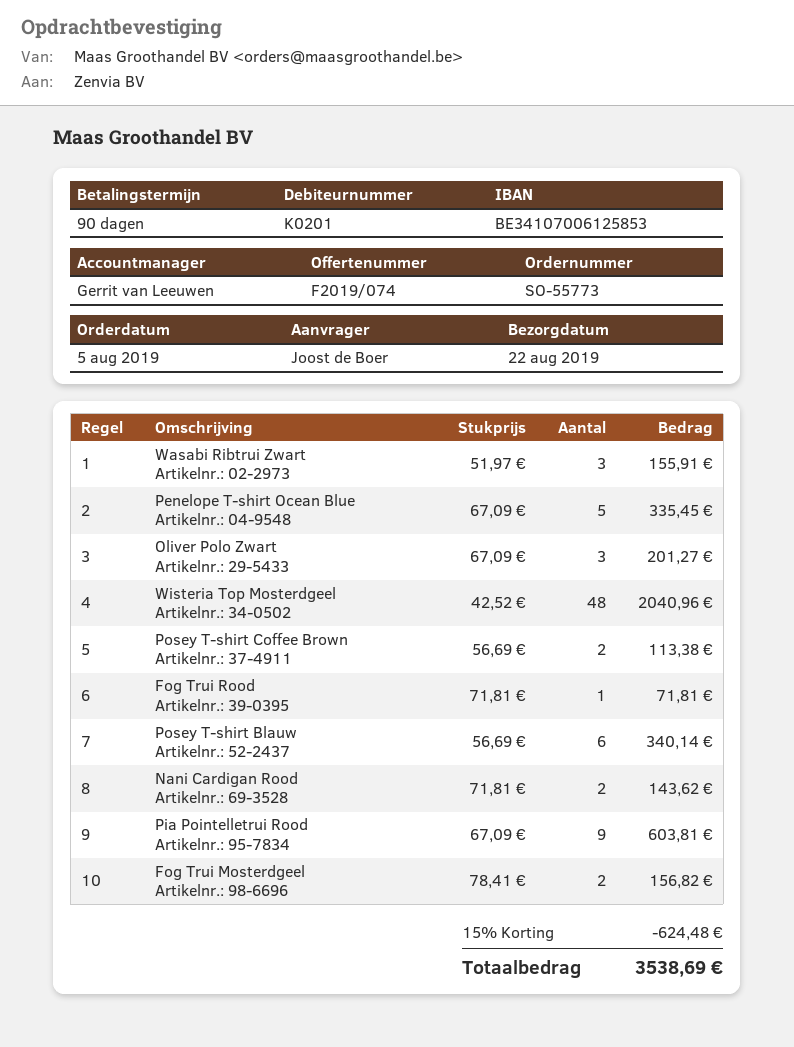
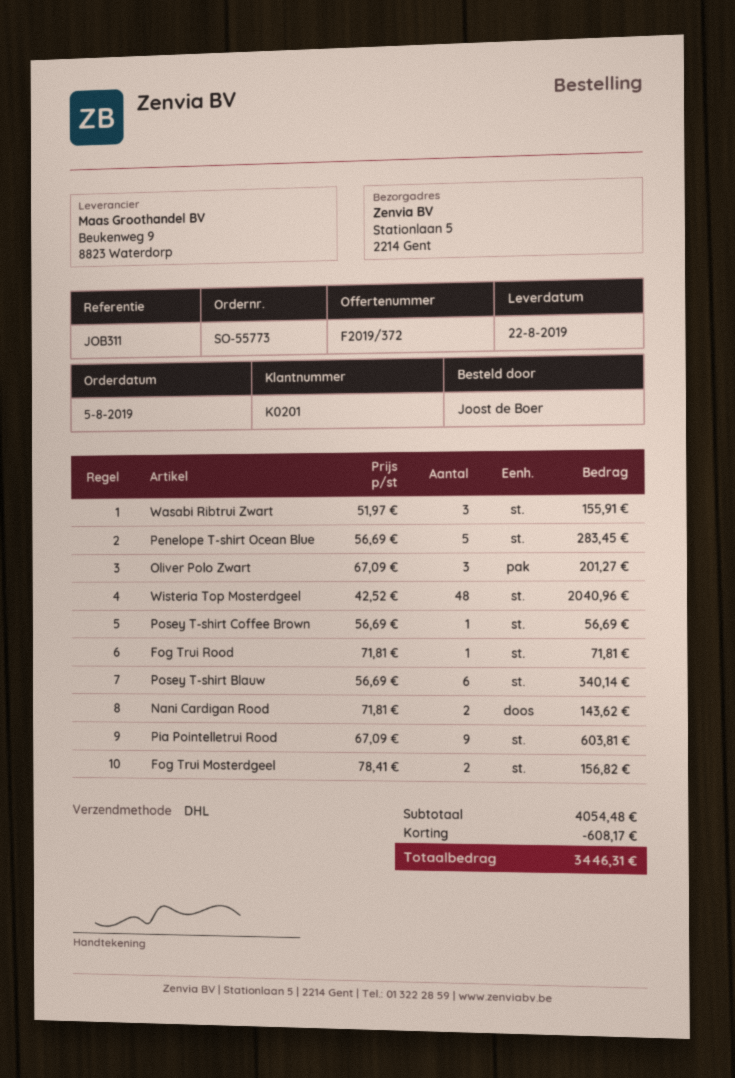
quote number: F2019/074 -> F2019/372
Penelope T-shirt Ocean Blue: 5 x 67.09 = 335.45 -> 5 x 56.69 = 283.45
Posey T-shirt Coffee Brown: 2 x 56.69 = 113.38 -> 1 x 56.69 = 56.69
discount: 624.48 -> 608.17
total: 3538.69 -> 3446.31

